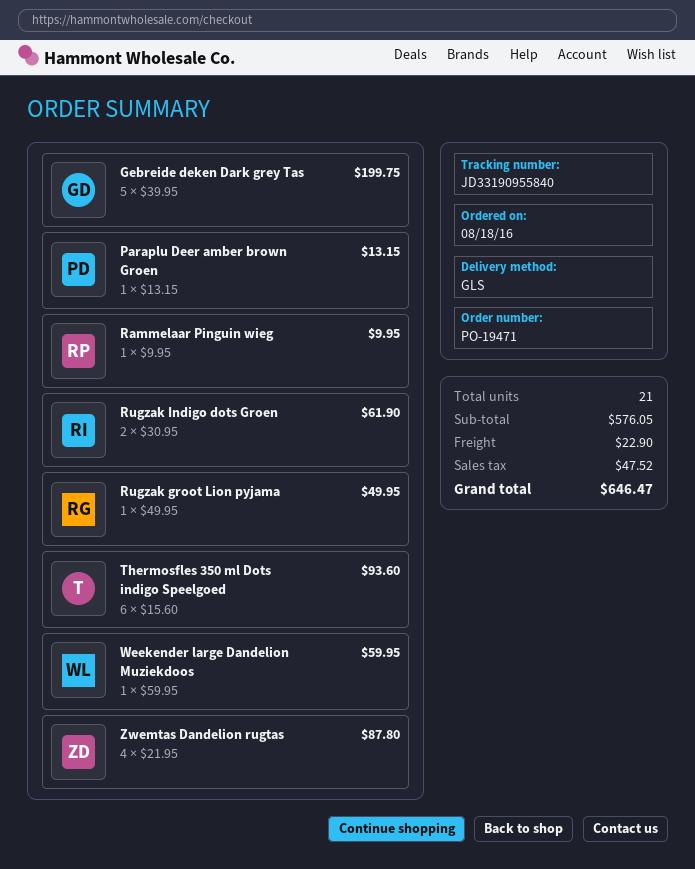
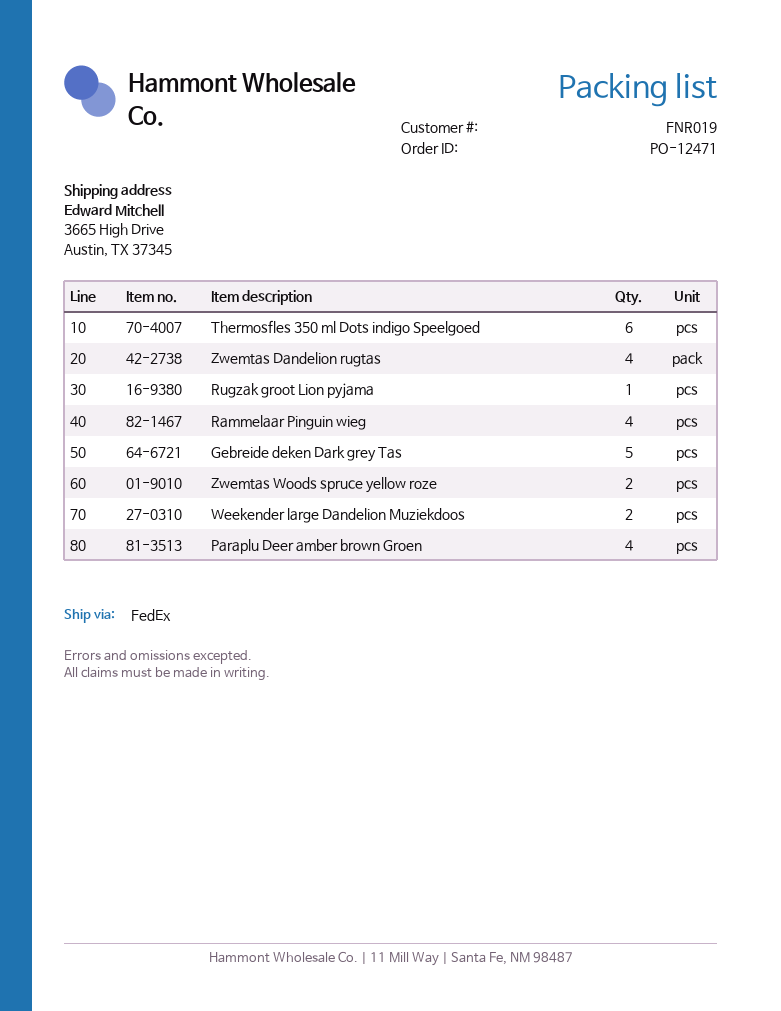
order number: PO-19471 -> PO-12471
shipping method: GLS -> FedEx
Paraplu Deer amber brown Groen: 1 -> 4
Rammelaar Pinguin wieg: 1 -> 4
Rugzak Indigo dots Groen: 2 -> none
Weekender large Dandelion Muziekdoos: 1 -> 2
Zwemtas Woods spruce yellow roze: none -> 2

